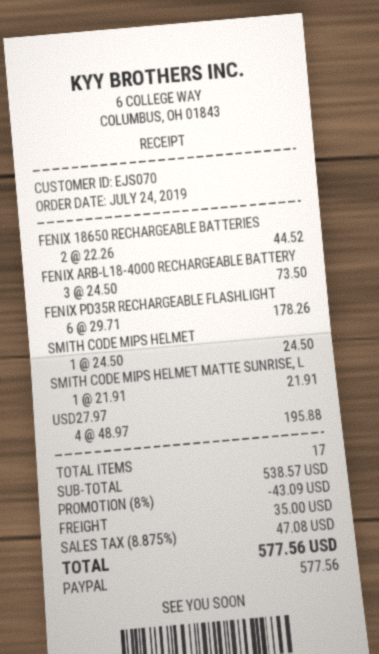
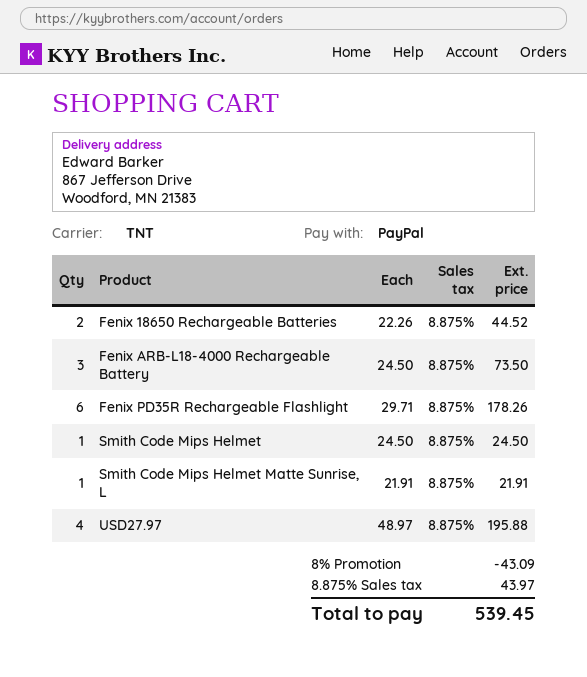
shipping: 35.00 -> none
tax: 8.875% = 47.08 -> 8.875% = 43.97
total: 577.56 -> 539.45

